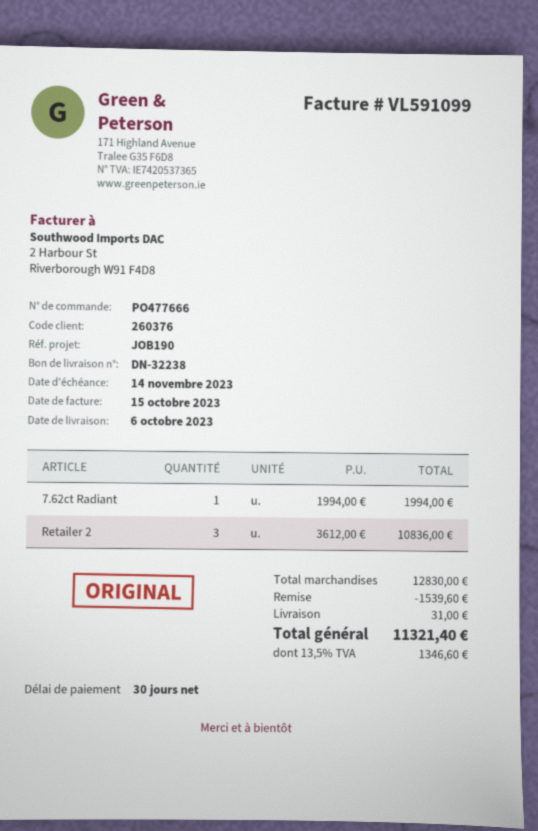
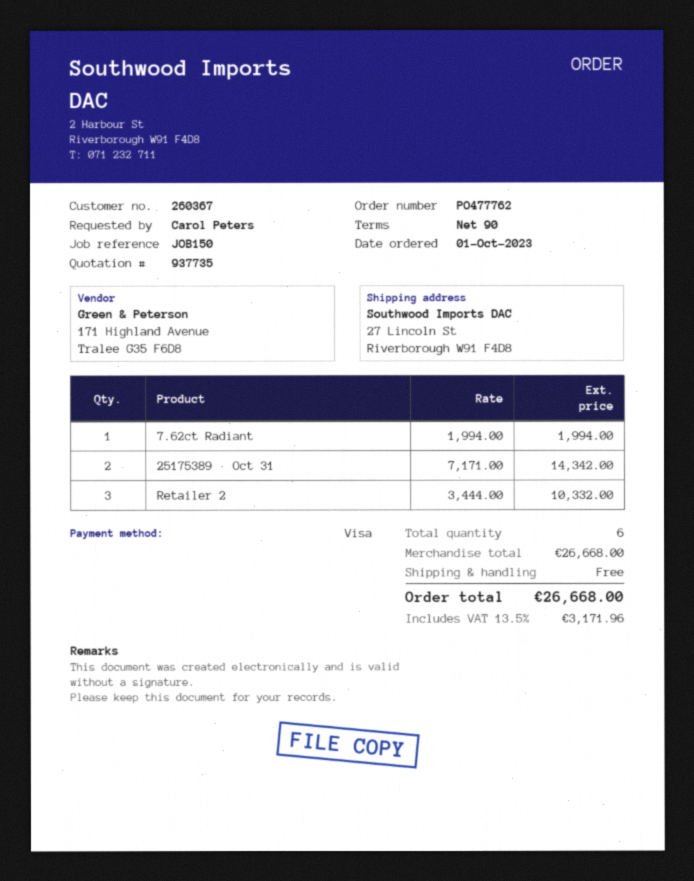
order number: PO477666 -> PO477762
payment terms: 30 days -> 90 days
customer number: 260376 -> 260367
reference: JOB190 -> JOB150
Retailer 2: 3 x 3612.00 = 10836.00 -> 3 x 3444.00 = 10332.00
25175389 · Oct 31: none -> 2 x 7171.00 = 14342.00
subtotal: 12830.00 -> 26668.00
discount: 1539.60 -> none
shipping: 31.00 -> 0.00
tax: 13.5% = 1346.60 -> 13.5% = 3171.96
total: 11321.40 -> 26668.00

